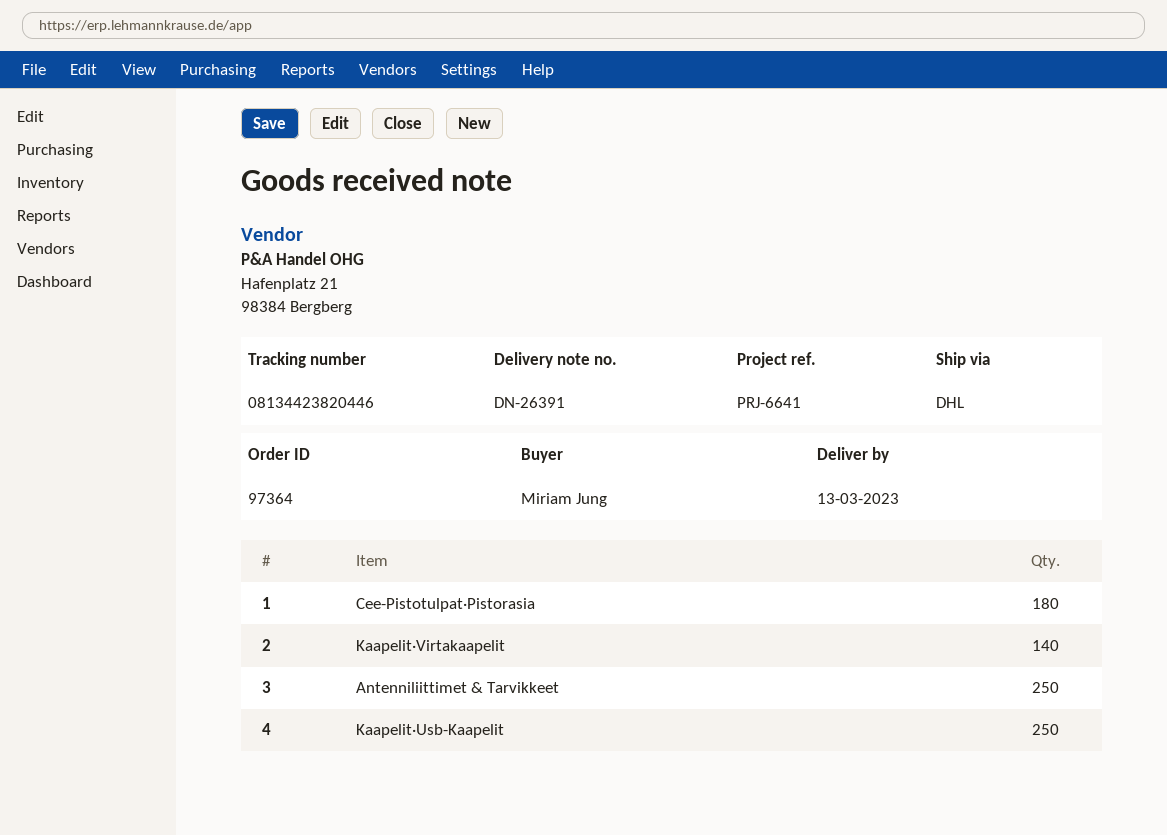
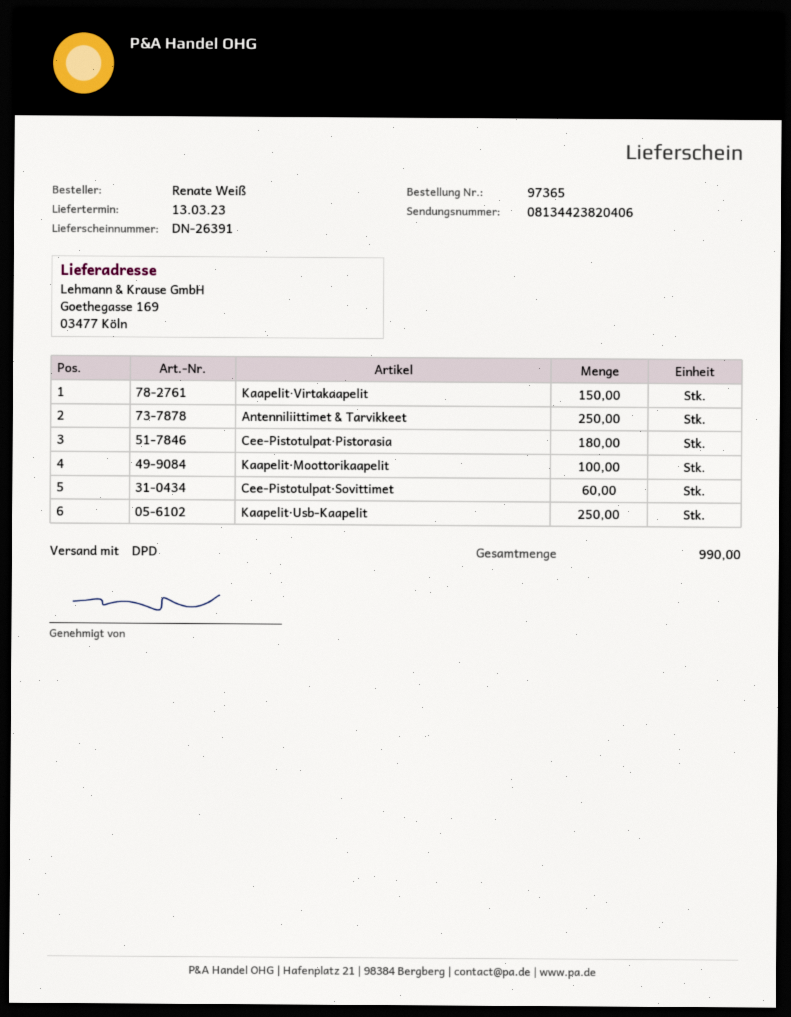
order number: 97364 -> 97365
ordered by: Miriam Jung -> Renate Weiß
shipping method: DHL -> DPD
tracking number: 08134423820446 -> 08134423820406
Kaapelit·Virtakaapelit: 140 -> 150
Kaapelit·Moottorikaapelit: none -> 100
Cee-Pistotulpat·Sovittimet: none -> 60

